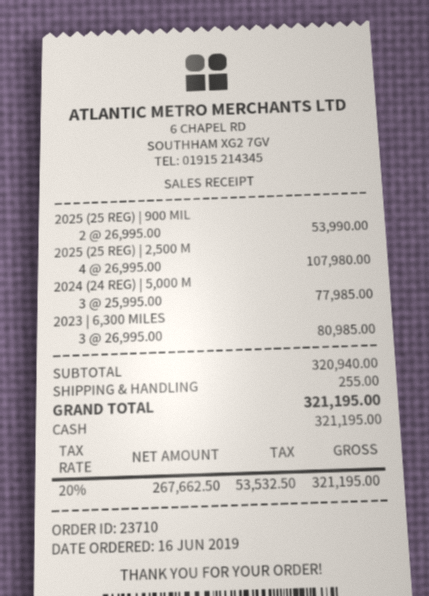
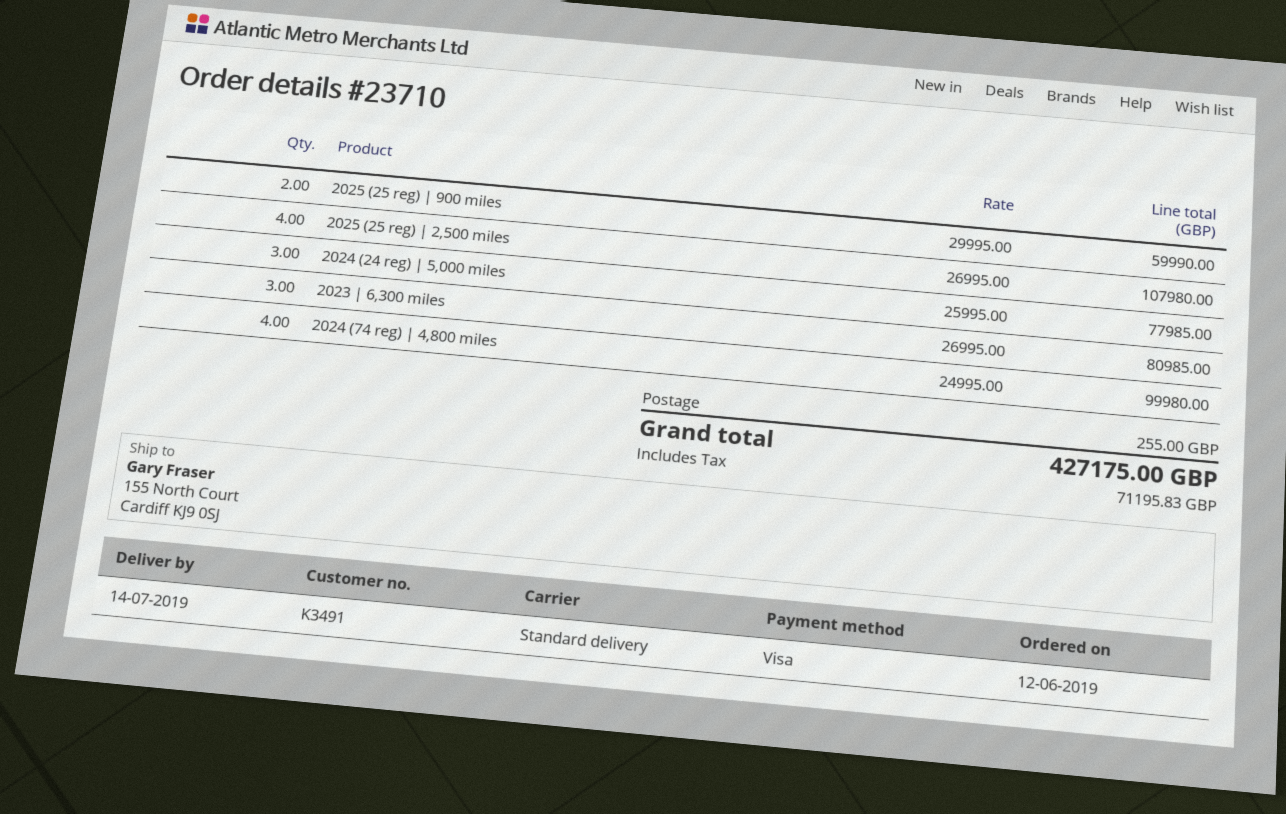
order date: 2019-06-16 -> 2019-06-12
payment method: cash -> Visa
2025 (25 REG) | 900 MIL: 2 x 26995.00 = 53990.00 -> 2 x 29995.00 = 59990.00
2024 (74 reg) | 4,800 miles: none -> 4 x 24995.00 = 99980.00
tax: 53532.50 -> 71195.83
total: 321195.00 -> 427175.00

